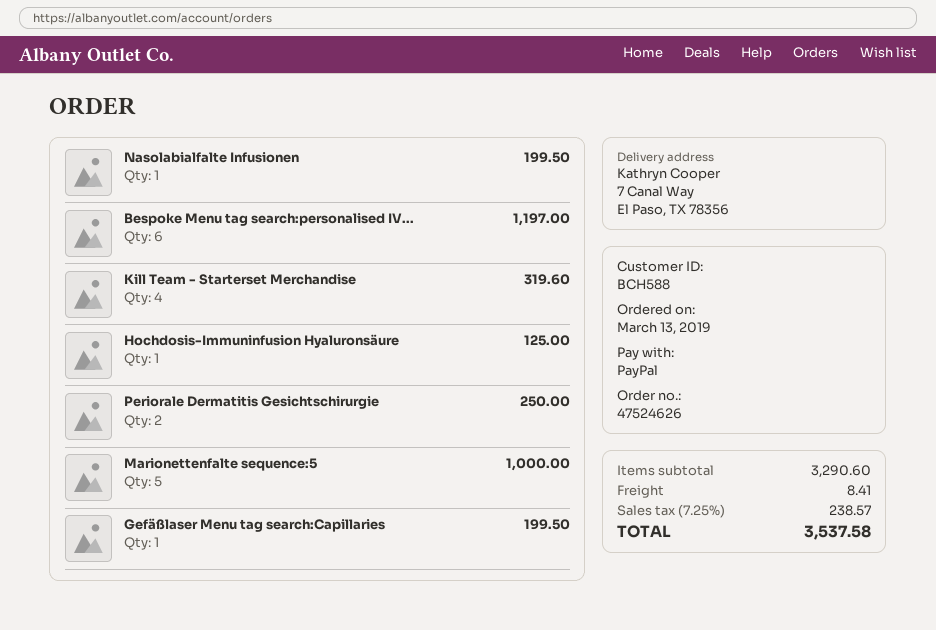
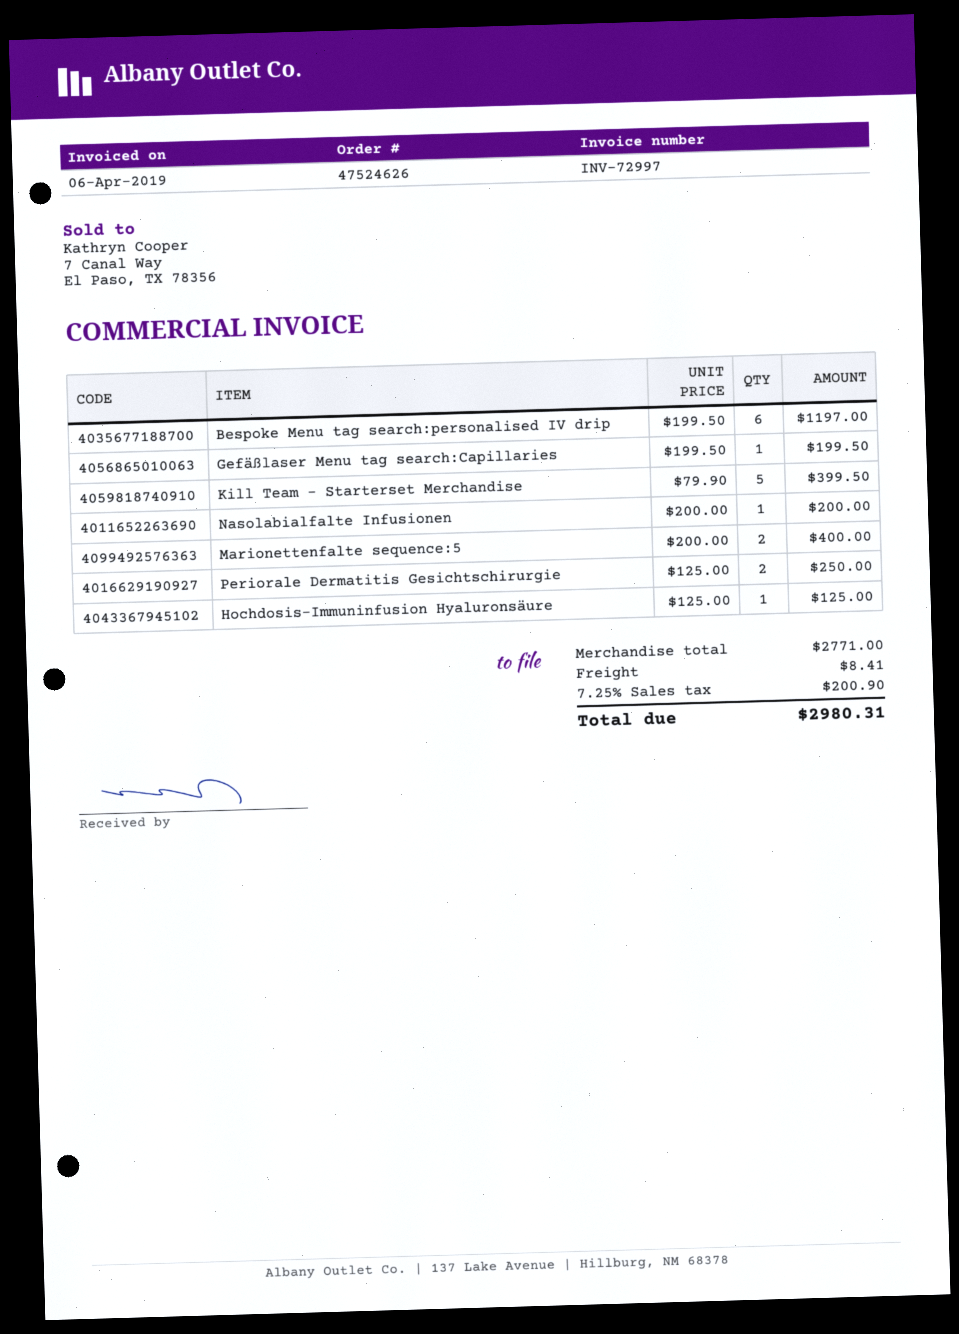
Nasolabialfalte Infusionen: 1 for 199.50 -> 1 for 200.00
Kill Team - Starterset Merchandise: 4 for 319.60 -> 5 for 399.50
Marionettenfalte sequence:5: 5 for 1000.00 -> 2 for 400.00
subtotal: 3290.60 -> 2771.00
tax: 7.25% = 238.57 -> 7.25% = 200.90
total: 3537.58 -> 2980.31

